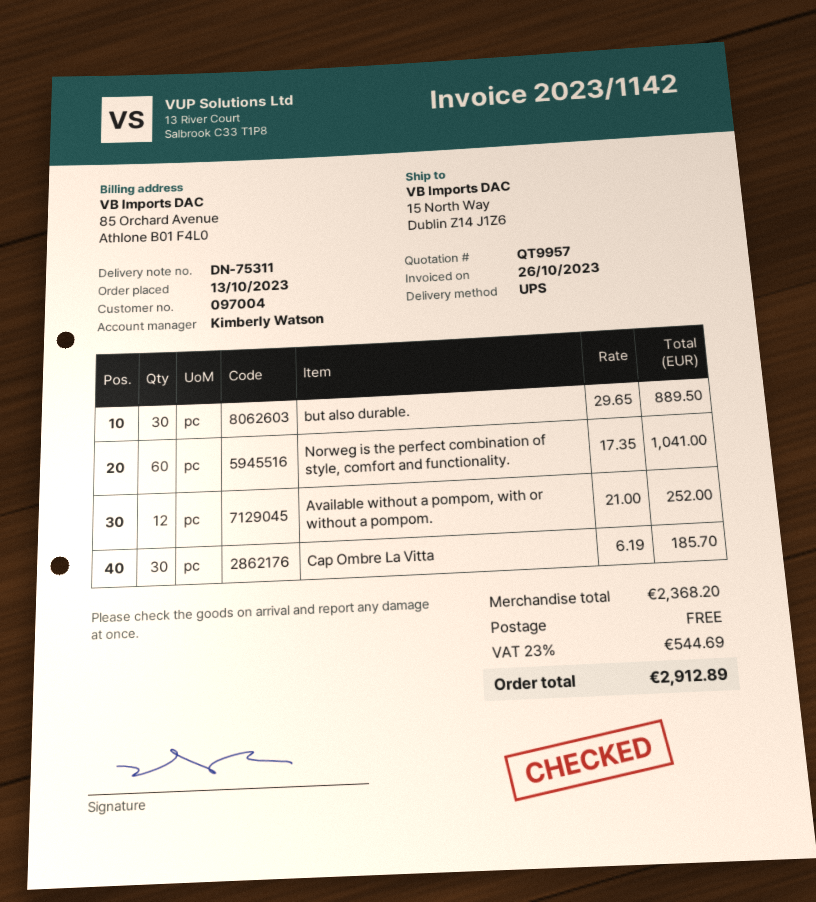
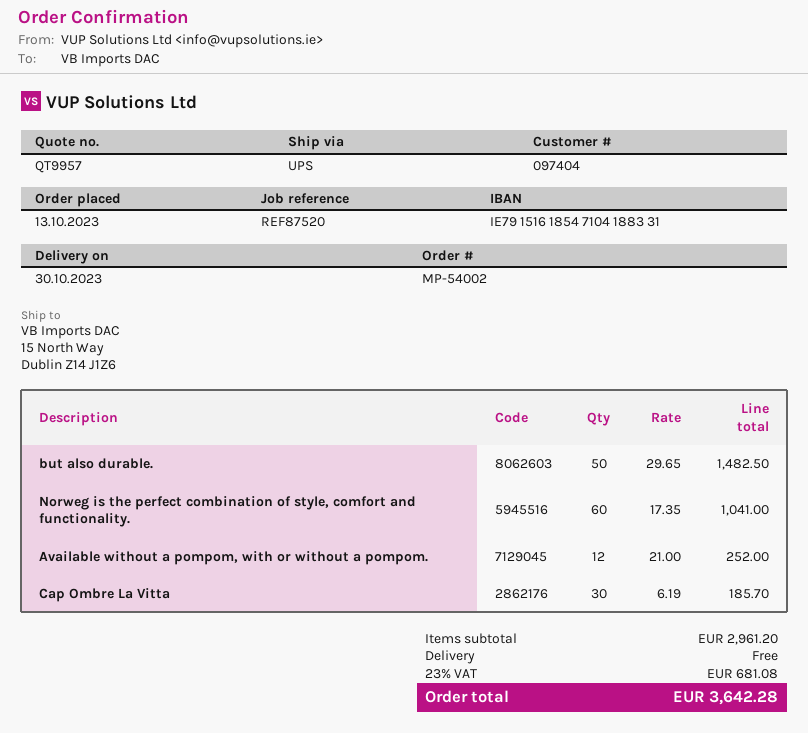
customer number: 097004 -> 097404
but also durable.: 30 x 29.65 = 889.50 -> 50 x 29.65 = 1482.50
subtotal: 2368.20 -> 2961.20
tax: 23% = 544.69 -> 23% = 681.08
total: 2912.89 -> 3642.28

